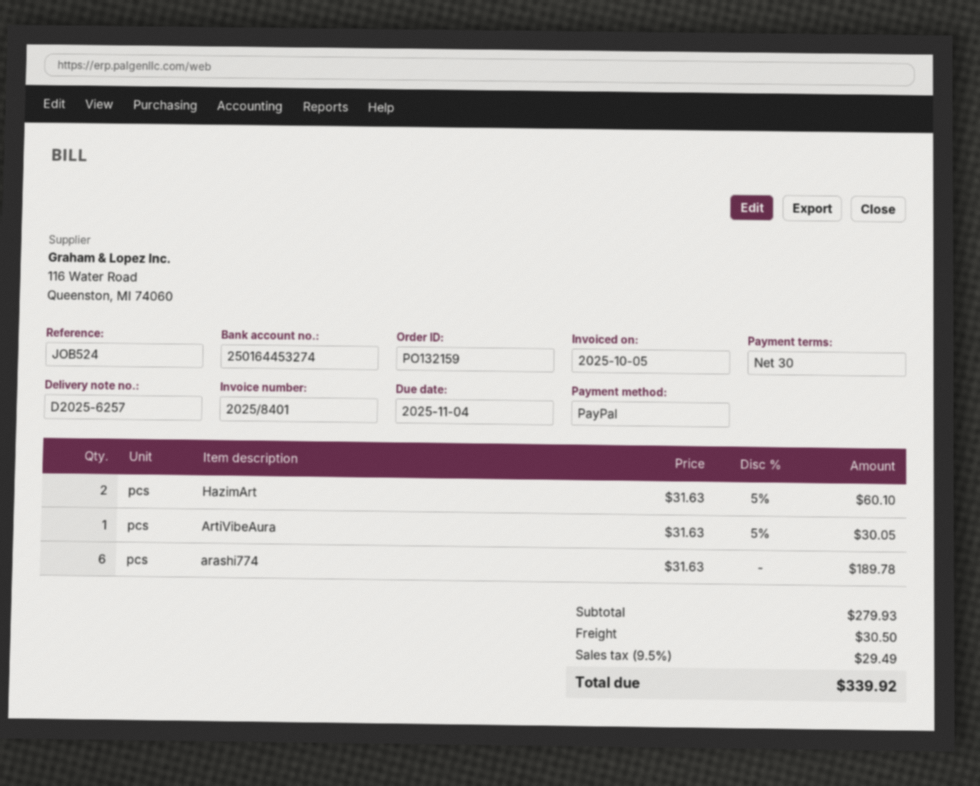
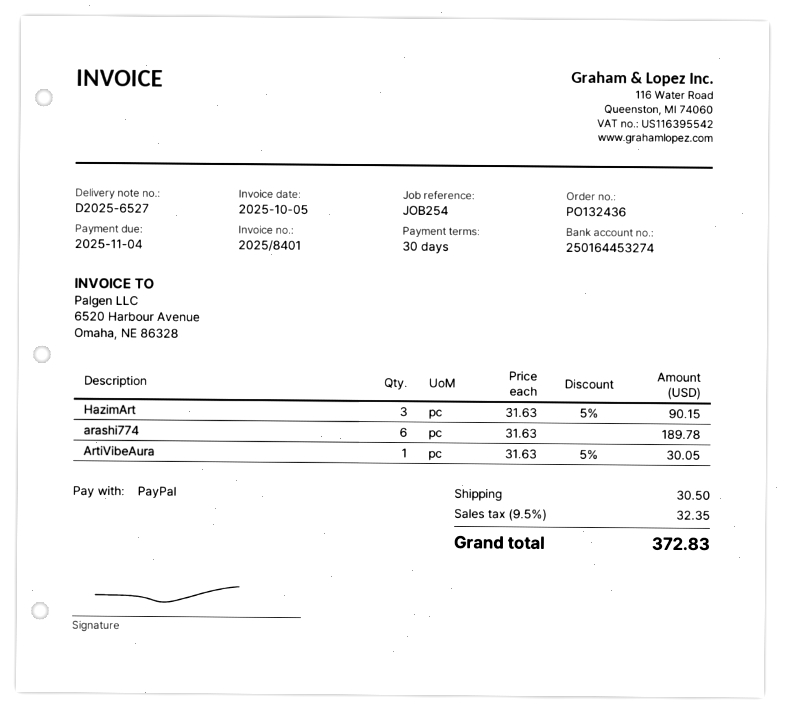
order number: PO132159 -> PO132436
delivery note number: D2025-6257 -> D2025-6527
reference: JOB524 -> JOB254
HazimArt: 2 x 31.63 - 5% = 60.10 -> 3 x 31.63 - 5% = 90.15
tax: 9.5% = 29.49 -> 9.5% = 32.35
total: 339.92 -> 372.83

